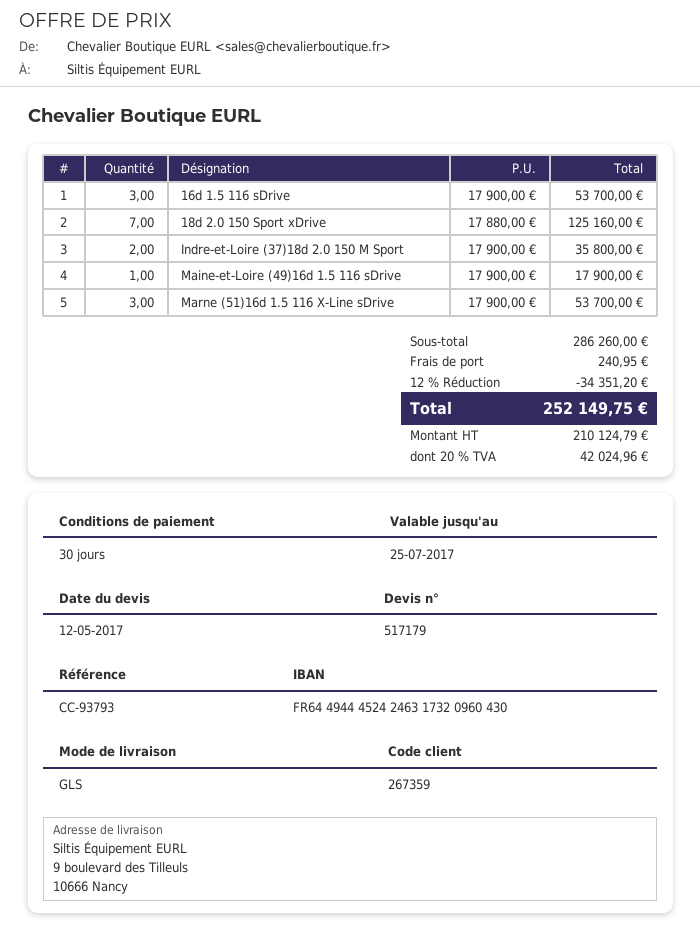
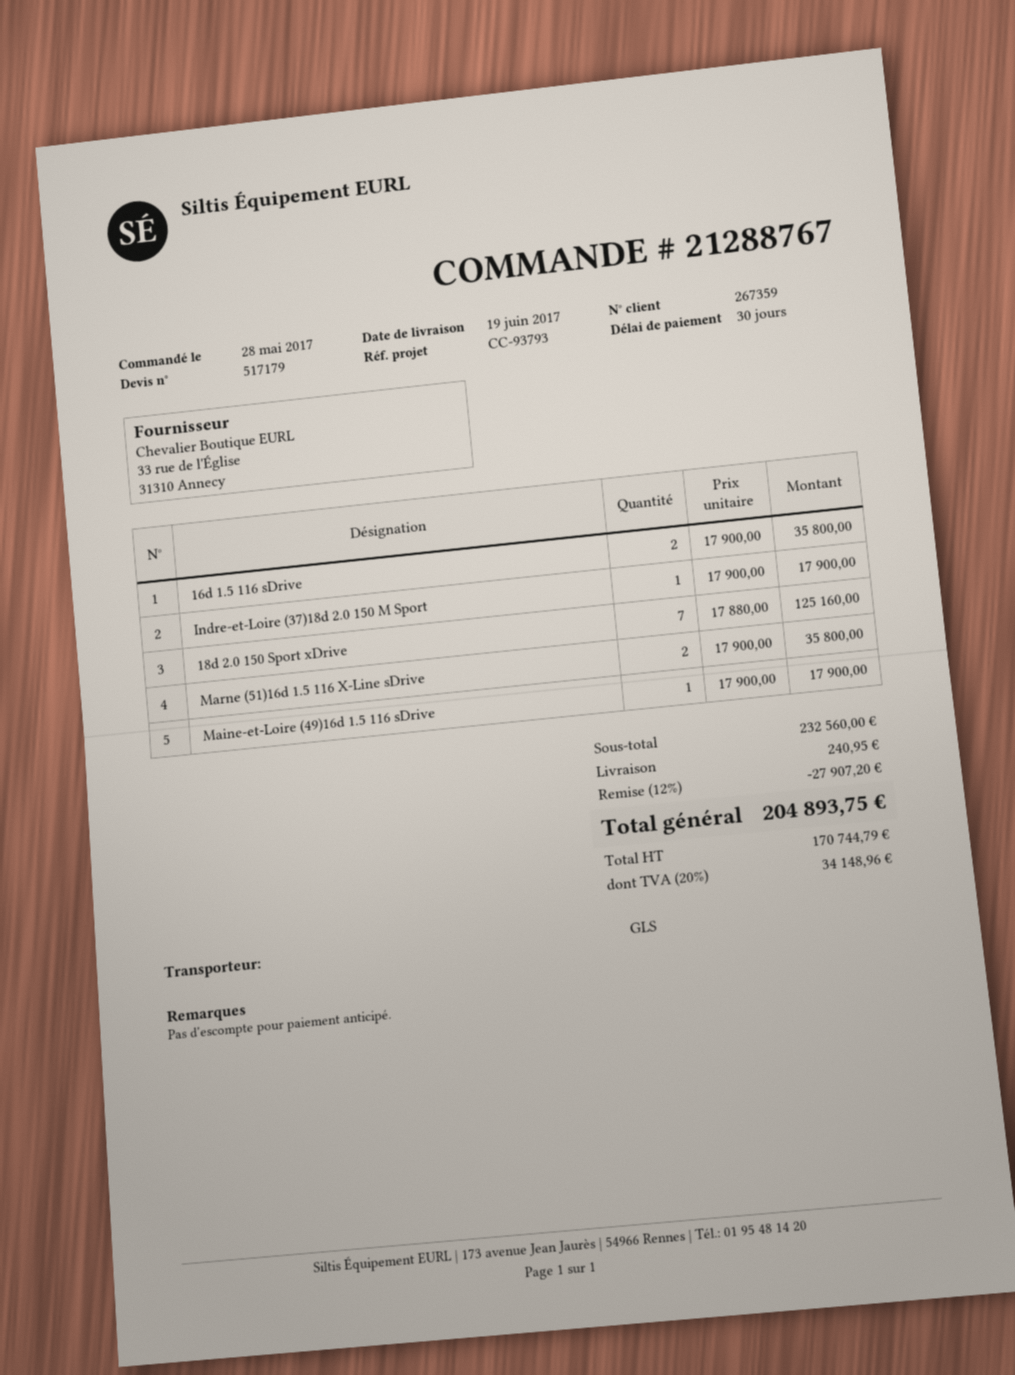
16d 1.5 116 sDrive: 3 x 17900.00 = 53700.00 -> 2 x 17900.00 = 35800.00
Indre-et-Loire (37)18d 2.0 150 M Sport: 2 x 17900.00 = 35800.00 -> 1 x 17900.00 = 17900.00
Marne (51)16d 1.5 116 X-Line sDrive: 3 x 17900.00 = 53700.00 -> 2 x 17900.00 = 35800.00
subtotal: 286260.00 -> 232560.00
discount: 12% = 34351.20 -> 12% = 27907.20
net: 210124.79 -> 170744.79
tax: 20% = 42024.96 -> 20% = 34148.96
total: 252149.75 -> 204893.75

